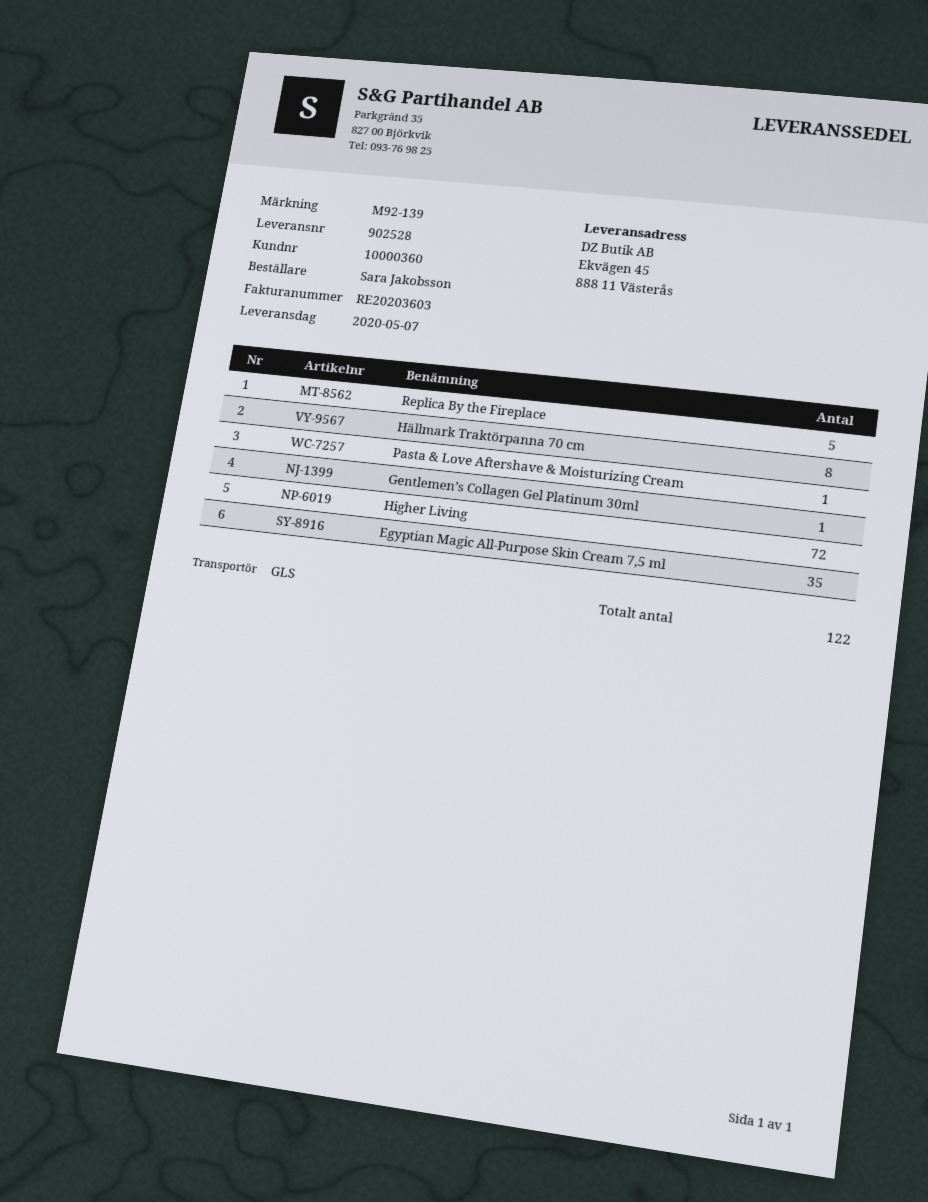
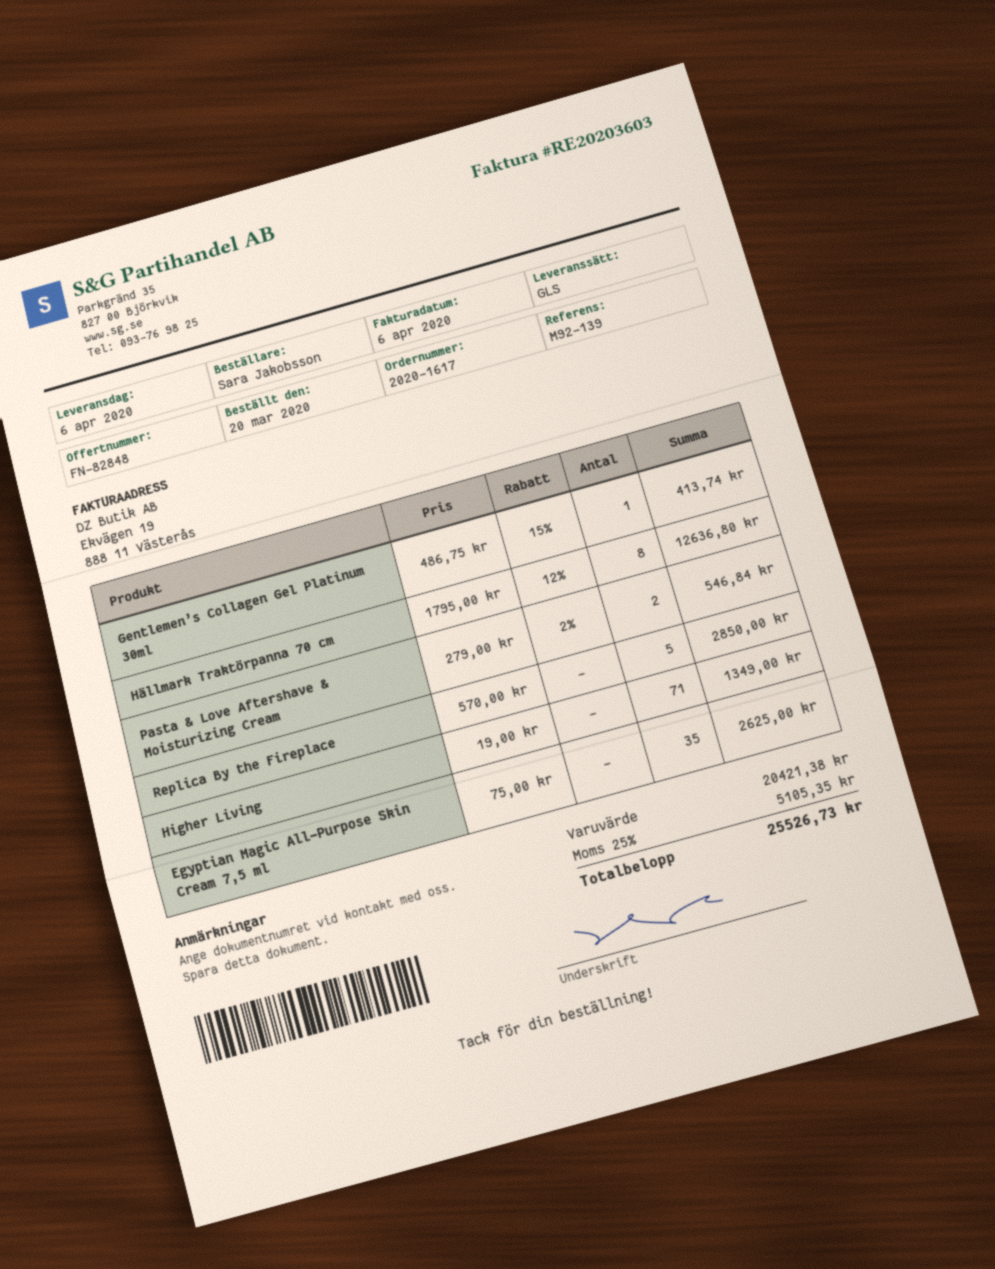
delivery date: 2020-05-07 -> 2020-04-06
Pasta & Love Aftershave & Moisturizing Cream: 1 -> 2
Higher Living: 72 -> 71

